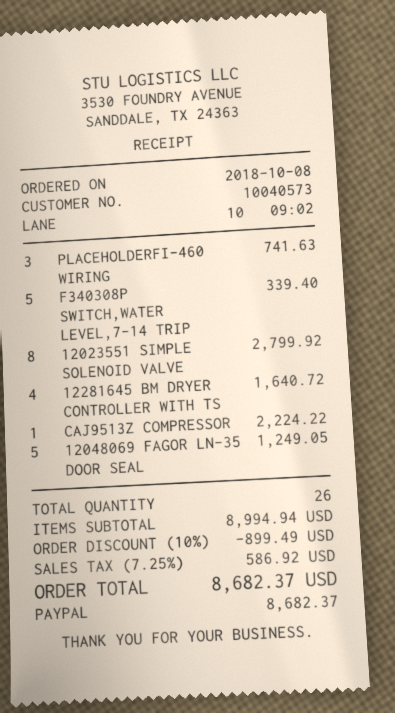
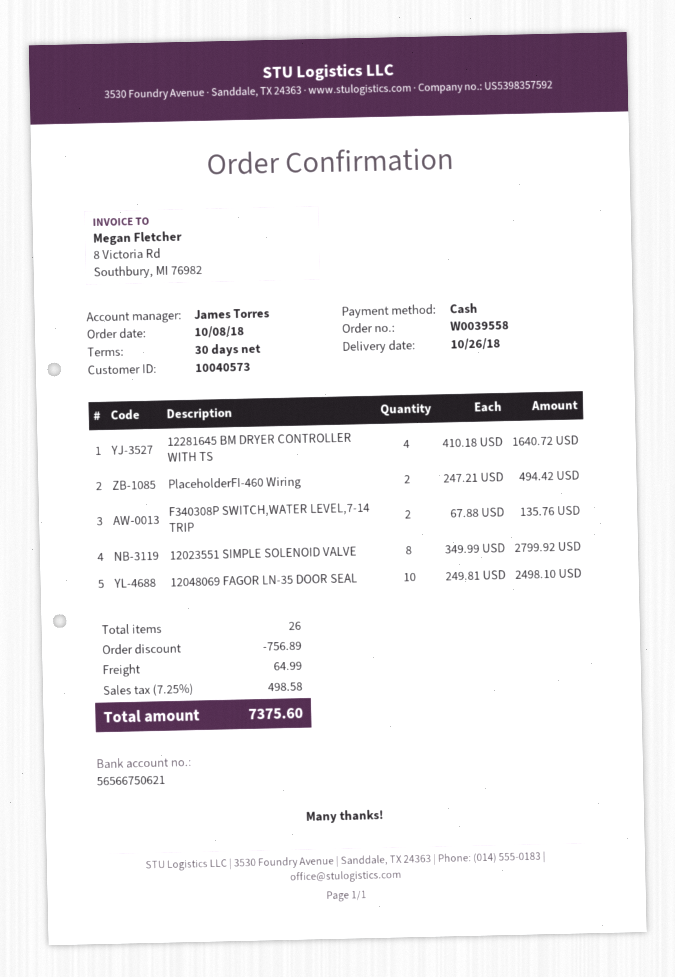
payment method: PayPal -> cash
PLACEHOLDERFI-460 WIRING: 3 for 741.63 -> 2 for 494.42
F340308P SWITCH,WATER LEVEL,7-14 TRIP: 5 for 339.40 -> 2 for 135.76
CAJ9513Z COMPRESSOR: 1 for 2224.22 -> none
12048069 FAGOR LN-35 DOOR SEAL: 5 for 1249.05 -> 10 for 2498.10
discount: 899.49 -> 756.89
shipping: none -> 64.99
tax: 7.25% = 586.92 -> 7.25% = 498.58
total: 8682.37 -> 7375.60

